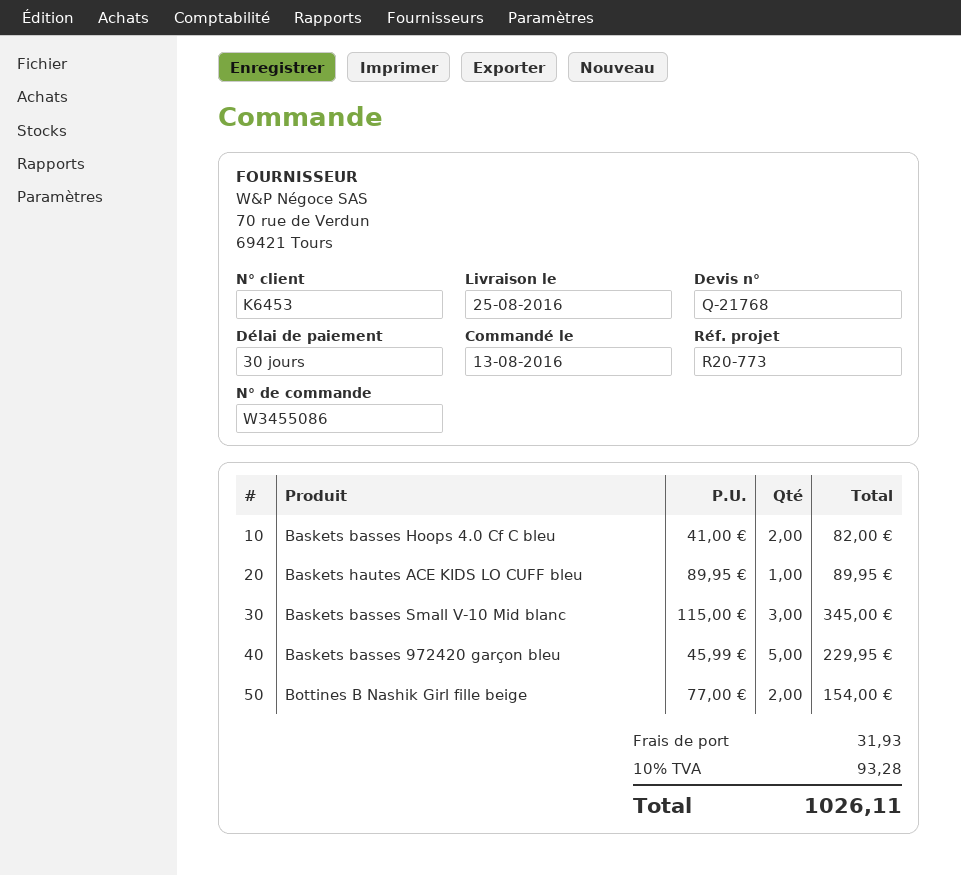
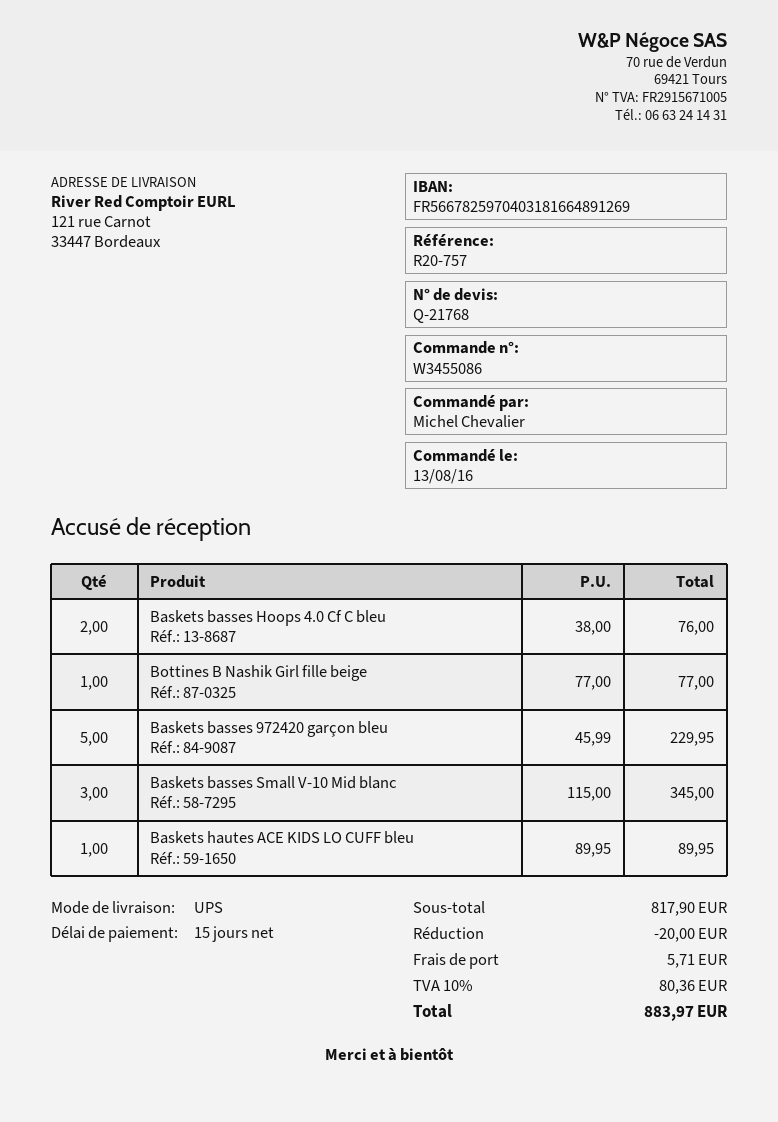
payment terms: 30 days -> 15 days
reference: R20-773 -> R20-757
Baskets basses Hoops 4.0 Cf C bleu: 2 x 41.00 = 82.00 -> 2 x 38.00 = 76.00
Bottines B Nashik Girl fille beige: 2 x 77.00 = 154.00 -> 1 x 77.00 = 77.00
discount: none -> 20.00
shipping: 31.93 -> 5.71
tax: 10% = 93.28 -> 10% = 80.36
total: 1026.11 -> 883.97

